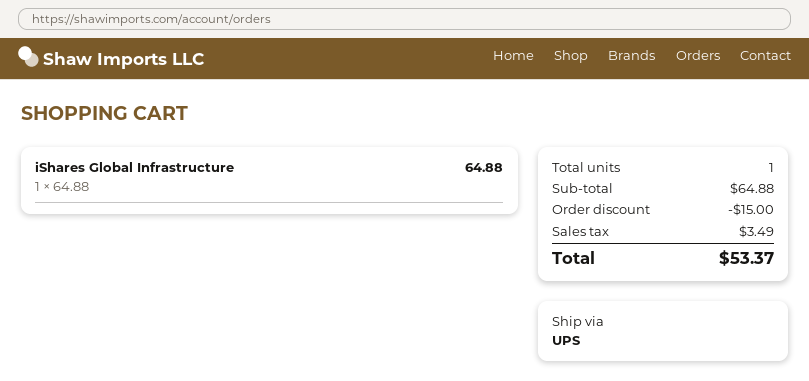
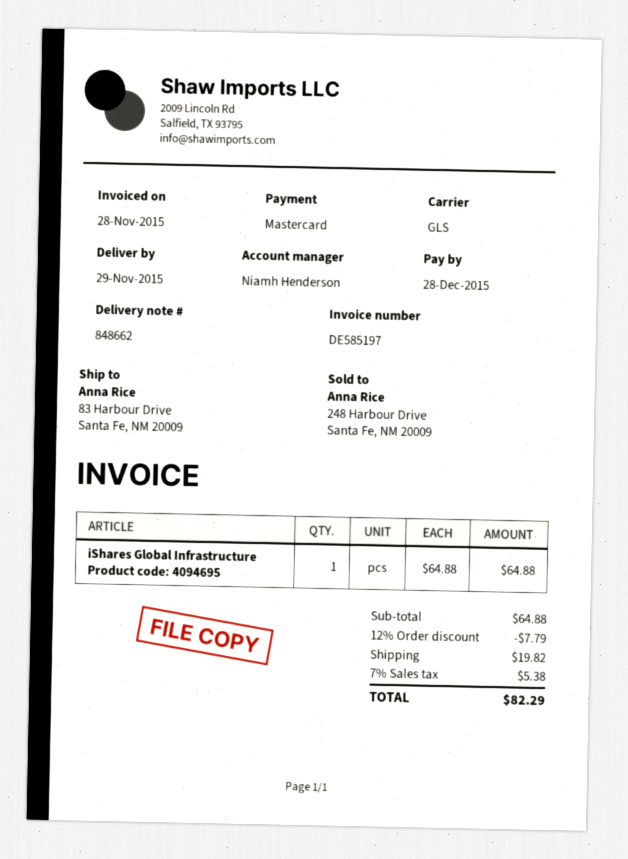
shipping method: UPS -> GLS
discount: 15.00 -> 7.79
shipping: none -> 19.82
tax: 3.49 -> 5.38
total: 53.37 -> 82.29

